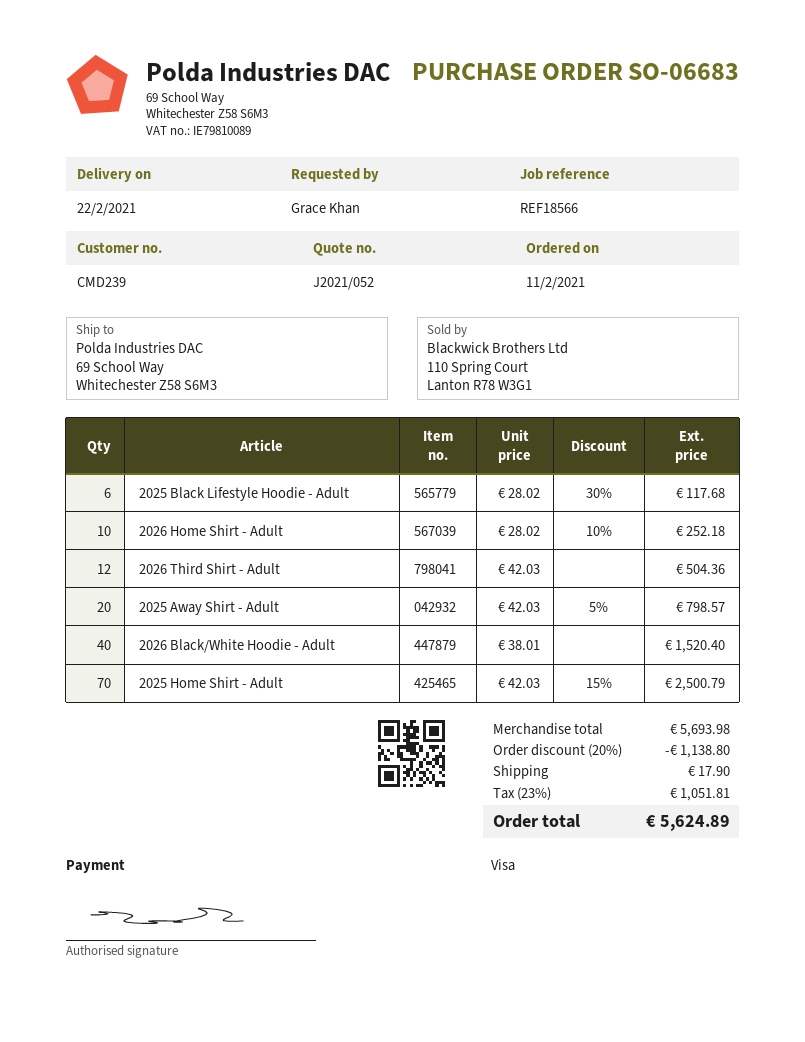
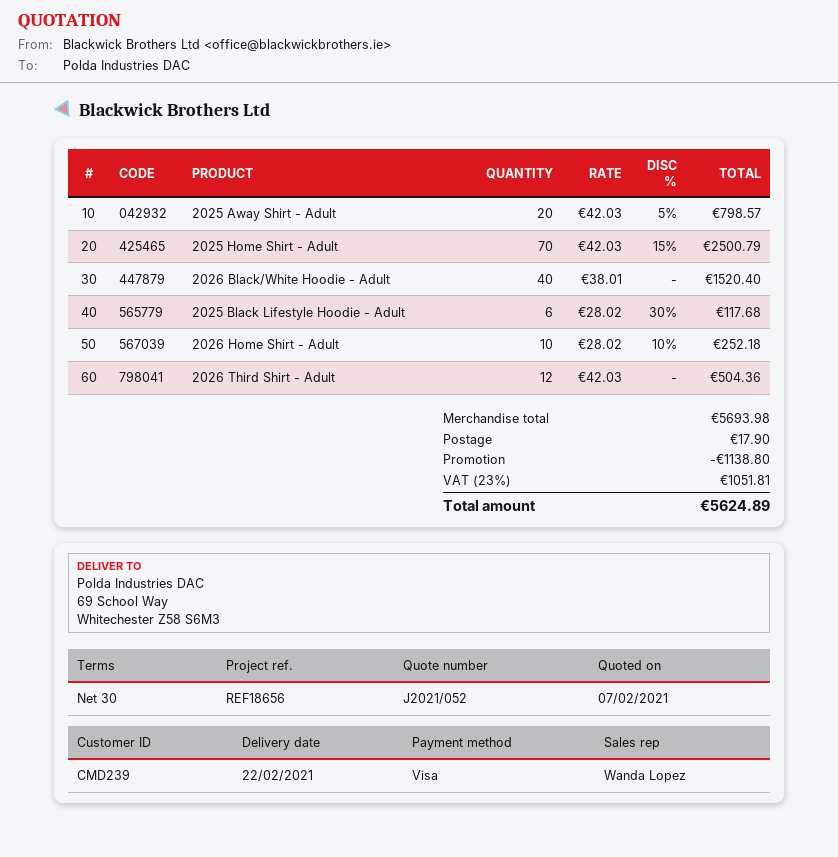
reference: REF18566 -> REF18656

